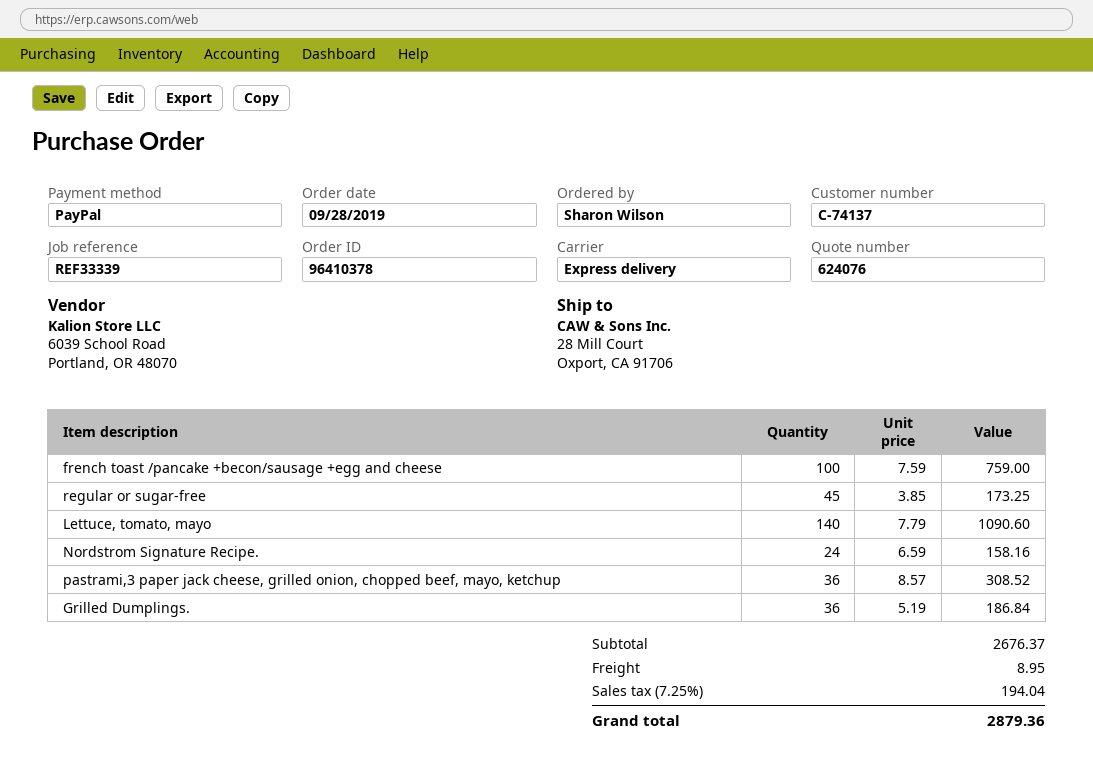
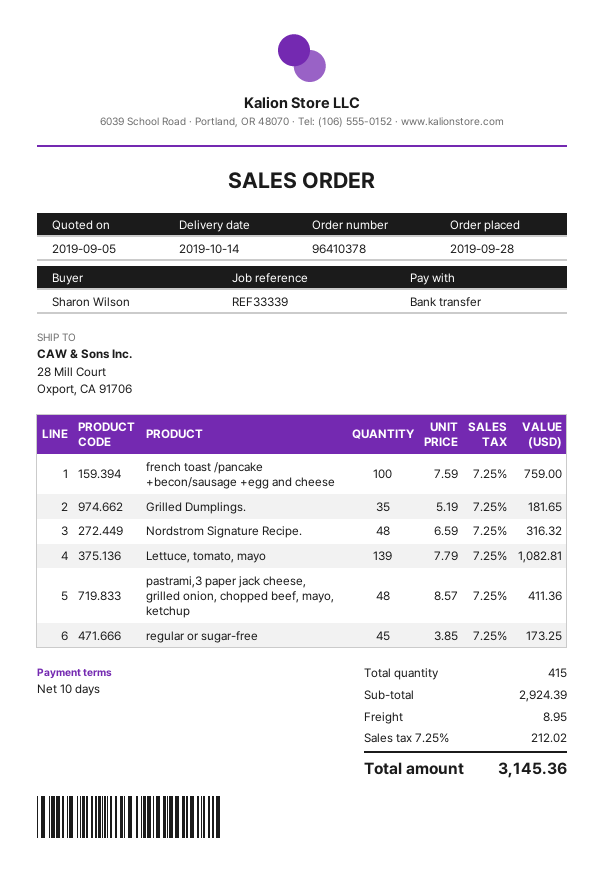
payment method: PayPal -> bank transfer
Lettuce, tomato, mayo: 140 x 7.79 = 1090.60 -> 139 x 7.79 = 1082.81
Nordstrom Signature Recipe.: 24 x 6.59 = 158.16 -> 48 x 6.59 = 316.32
pastrami,3 paper jack cheese, grilled onion, chopped beef, mayo, ketchup: 36 x 8.57 = 308.52 -> 48 x 8.57 = 411.36
Grilled Dumplings.: 36 x 5.19 = 186.84 -> 35 x 5.19 = 181.65
subtotal: 2676.37 -> 2924.39
tax: 7.25% = 194.04 -> 7.25% = 212.02
total: 2879.36 -> 3145.36

